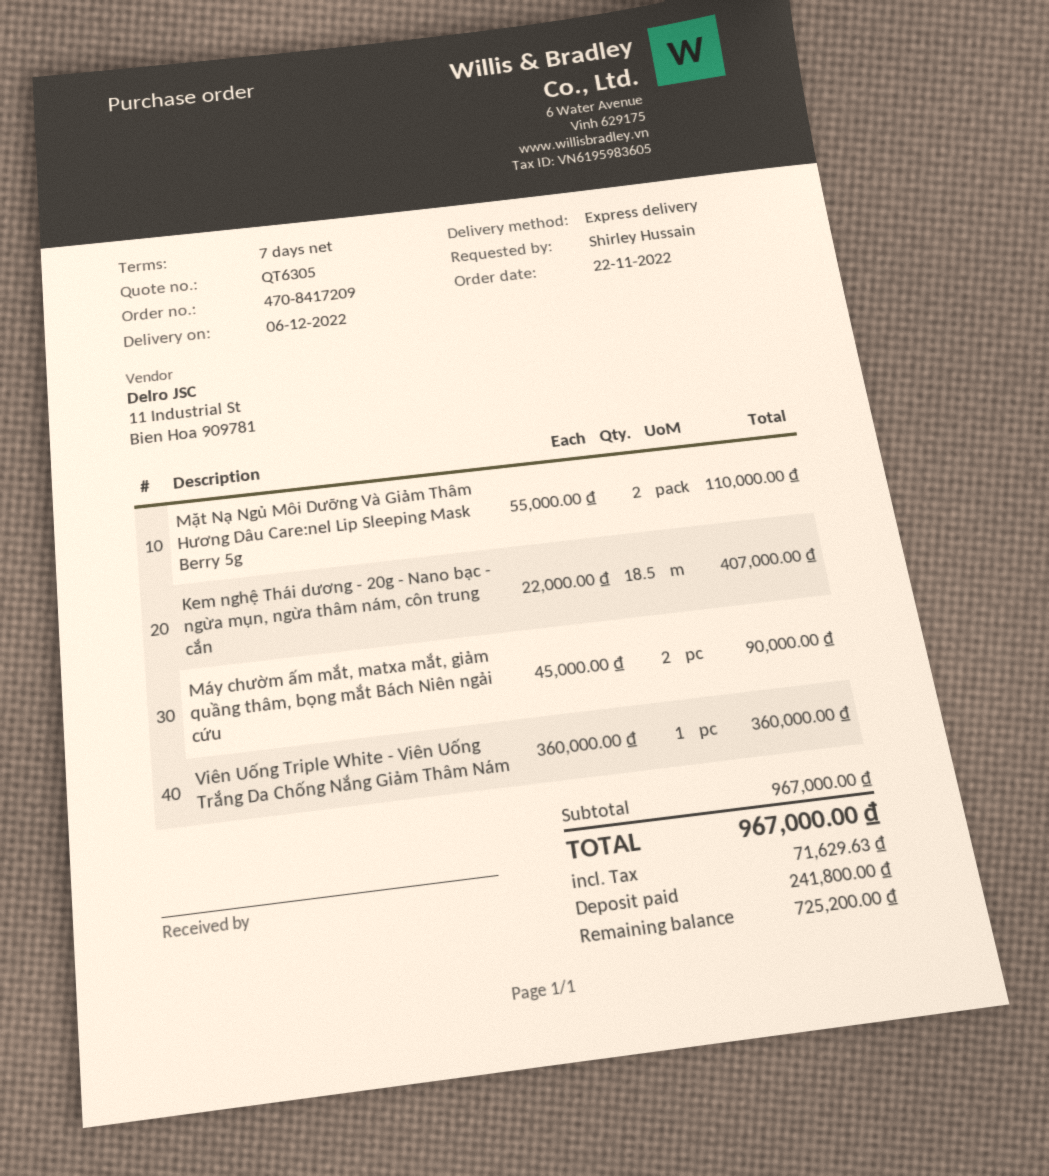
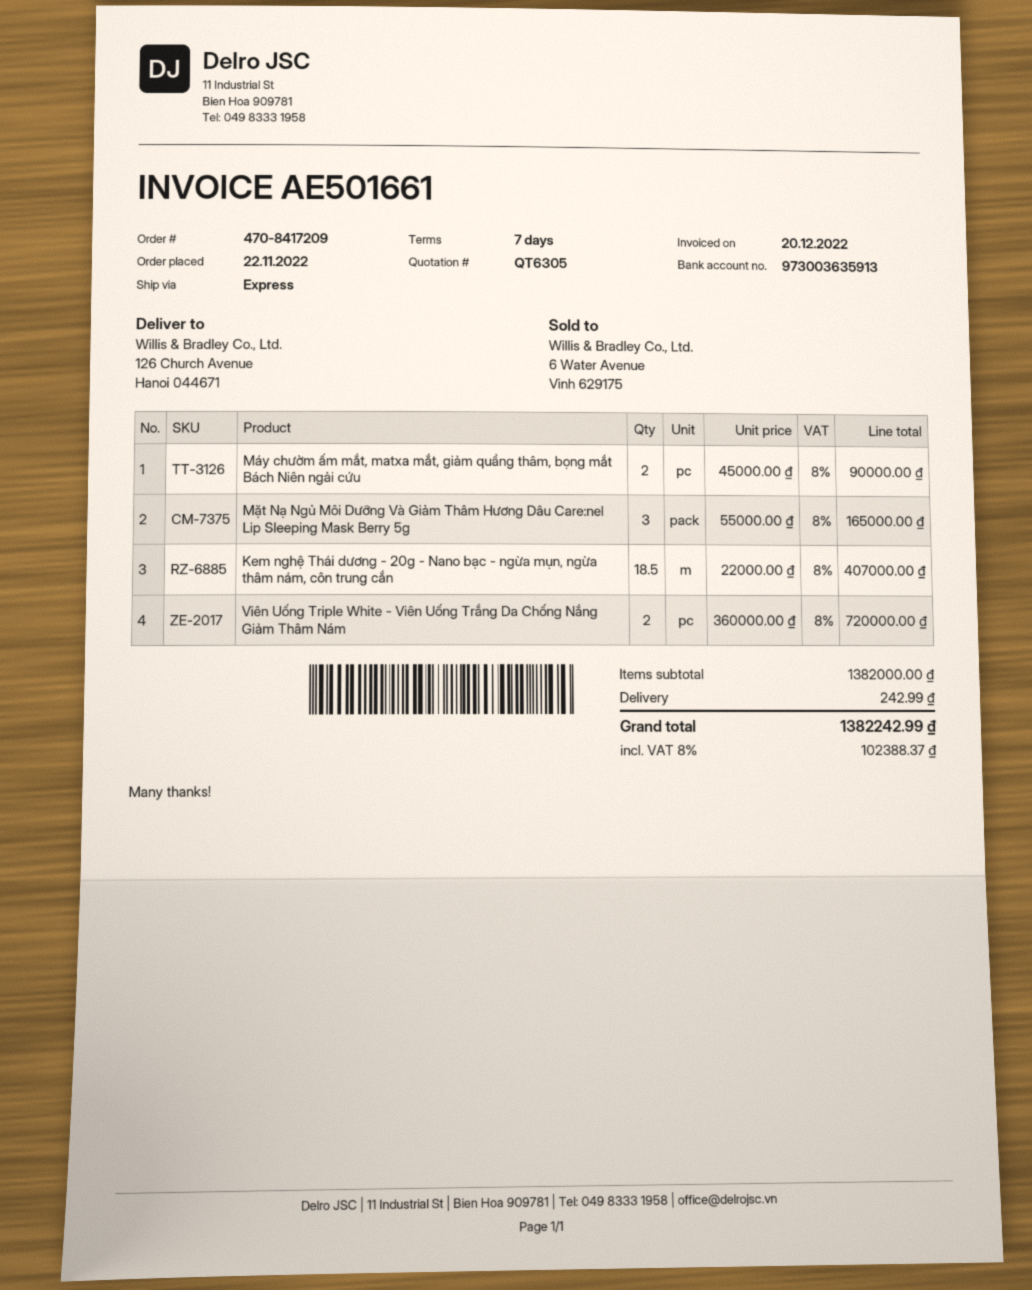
Mặt Nạ Ngủ Môi Dưỡng Và Giảm Thâm Hương Dâu Care:nel Lip Sleeping Mask Berry 5g: 2 x 55000.00 = 110000.00 -> 3 x 55000.00 = 165000.00
Viên Uống Triple White - Viên Uống Trắng Da Chống Nắng Giảm Thâm Nám: 1 x 360000.00 = 360000.00 -> 2 x 360000.00 = 720000.00
subtotal: 967000.00 -> 1382000.00
shipping: none -> 242.99
tax: 71629.63 -> 102388.37
total: 967000.00 -> 1382242.99

